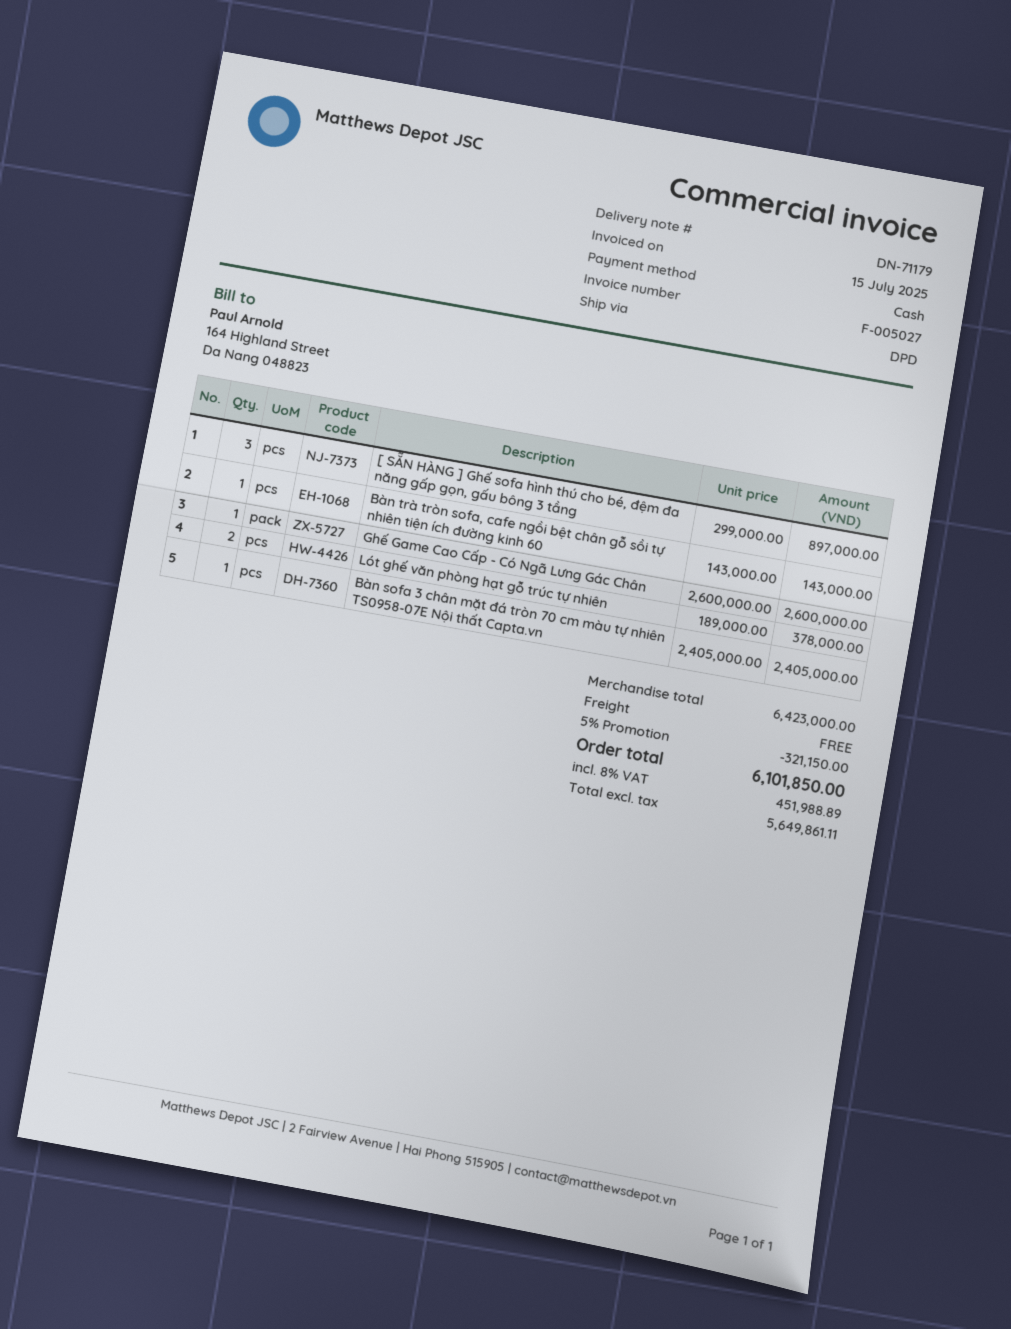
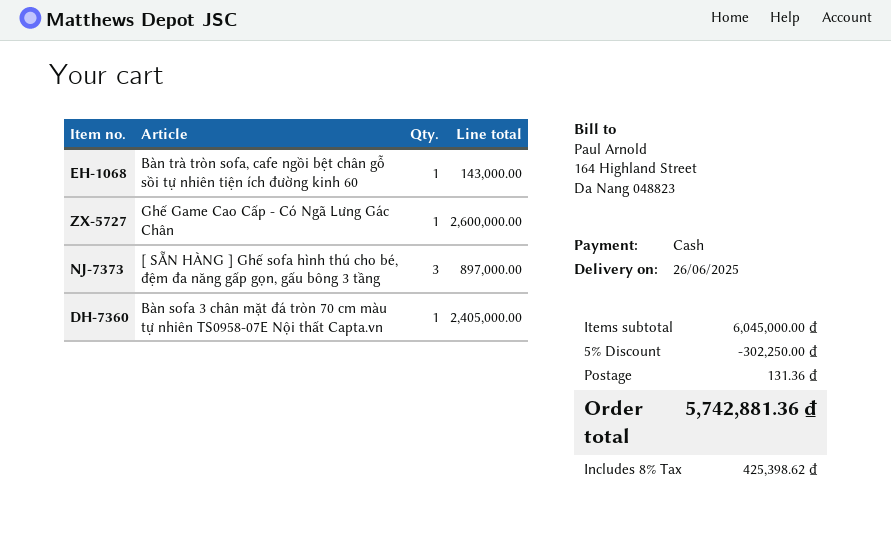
Lót ghế văn phòng hạt gỗ trúc tự nhiên: 2 for 378000.00 -> none
subtotal: 6423000.00 -> 6045000.00
discount: 5% = 321150.00 -> 5% = 302250.00
shipping: 0.00 -> 131.36
tax: 8% = 451988.89 -> 8% = 425398.62
total: 6101850.00 -> 5742881.36

